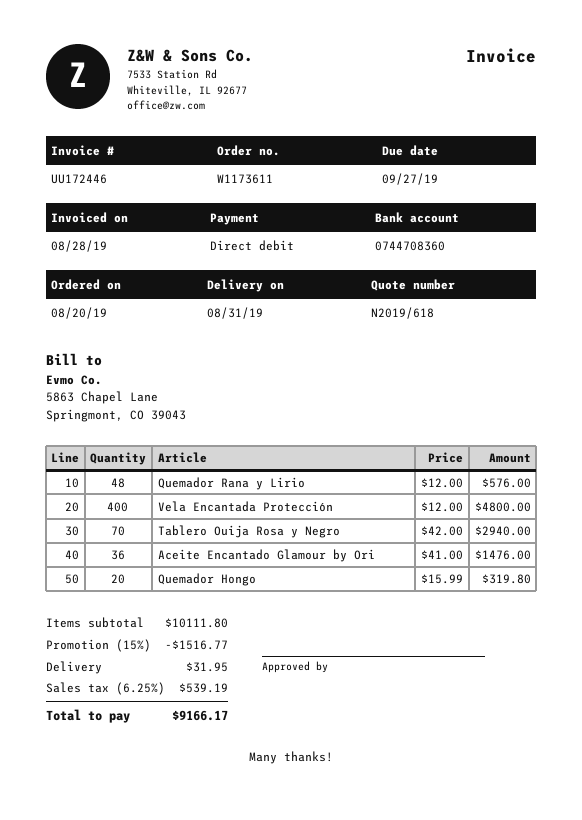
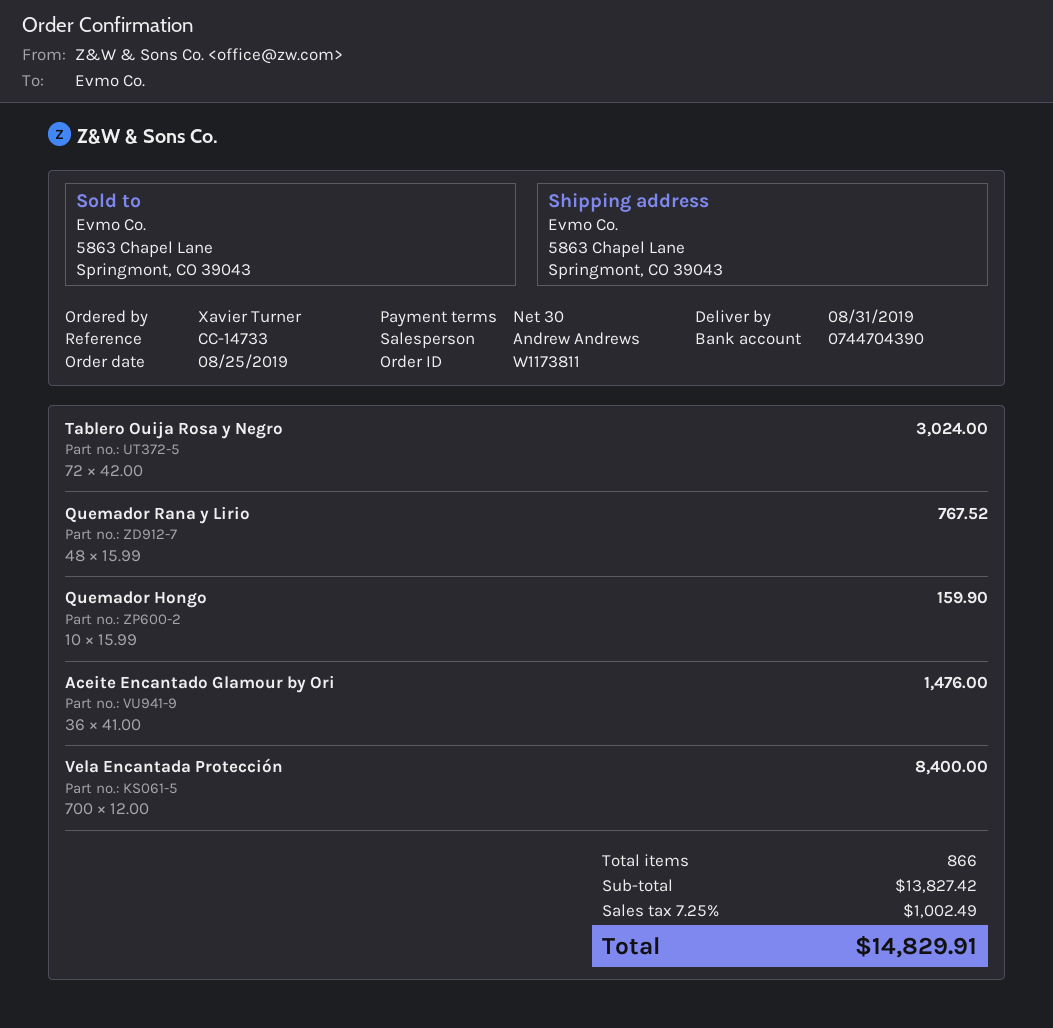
order number: W1173611 -> W1173811
order date: 2019-08-20 -> 2019-08-25
bank account: 0744708360 -> 0744704390
Quemador Rana y Lirio: 48 x 12.00 = 576.00 -> 48 x 15.99 = 767.52
Vela Encantada Protección: 400 x 12.00 = 4800.00 -> 700 x 12.00 = 8400.00
Tablero Ouija Rosa y Negro: 70 x 42.00 = 2940.00 -> 72 x 42.00 = 3024.00
Quemador Hongo: 20 x 15.99 = 319.80 -> 10 x 15.99 = 159.90
subtotal: 10111.80 -> 13827.42
discount: 15% = 1516.77 -> none
shipping: 31.95 -> none
tax: 6.25% = 539.19 -> 7.25% = 1002.49
total: 9166.17 -> 14829.91

